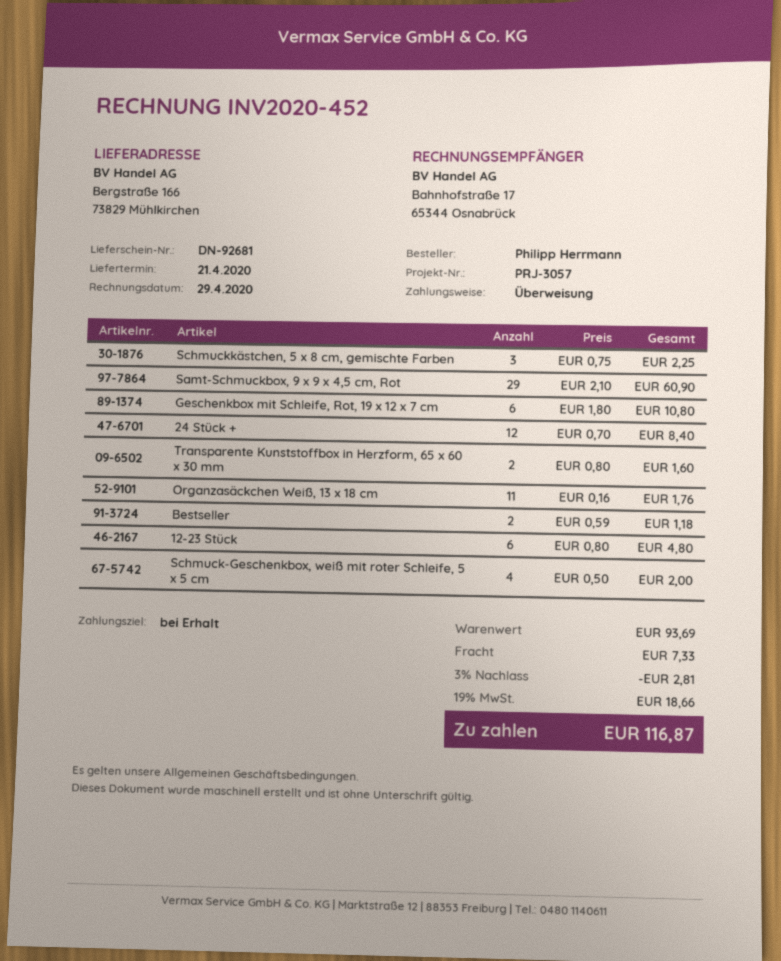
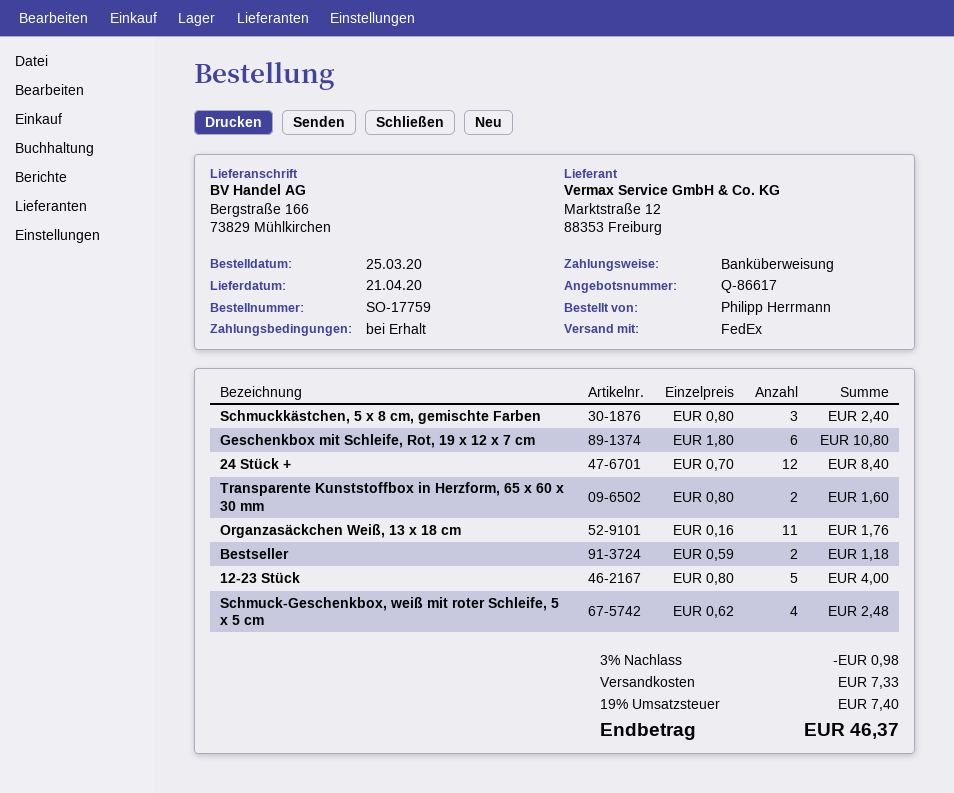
Schmuckkästchen, 5 x 8 cm, gemischte Farben: 3 x 0.75 = 2.25 -> 3 x 0.80 = 2.40
Samt-Schmuckbox, 9 x 9 x 4,5 cm, Rot: 29 x 2.10 = 60.90 -> none
12-23 Stück: 6 x 0.80 = 4.80 -> 5 x 0.80 = 4.00
Schmuck-Geschenkbox, weiß mit roter Schleife, 5 x 5 cm: 4 x 0.50 = 2.00 -> 4 x 0.62 = 2.48
discount: 3% = 2.81 -> 3% = 0.98
tax: 19% = 18.66 -> 19% = 7.40
total: 116.87 -> 46.37

